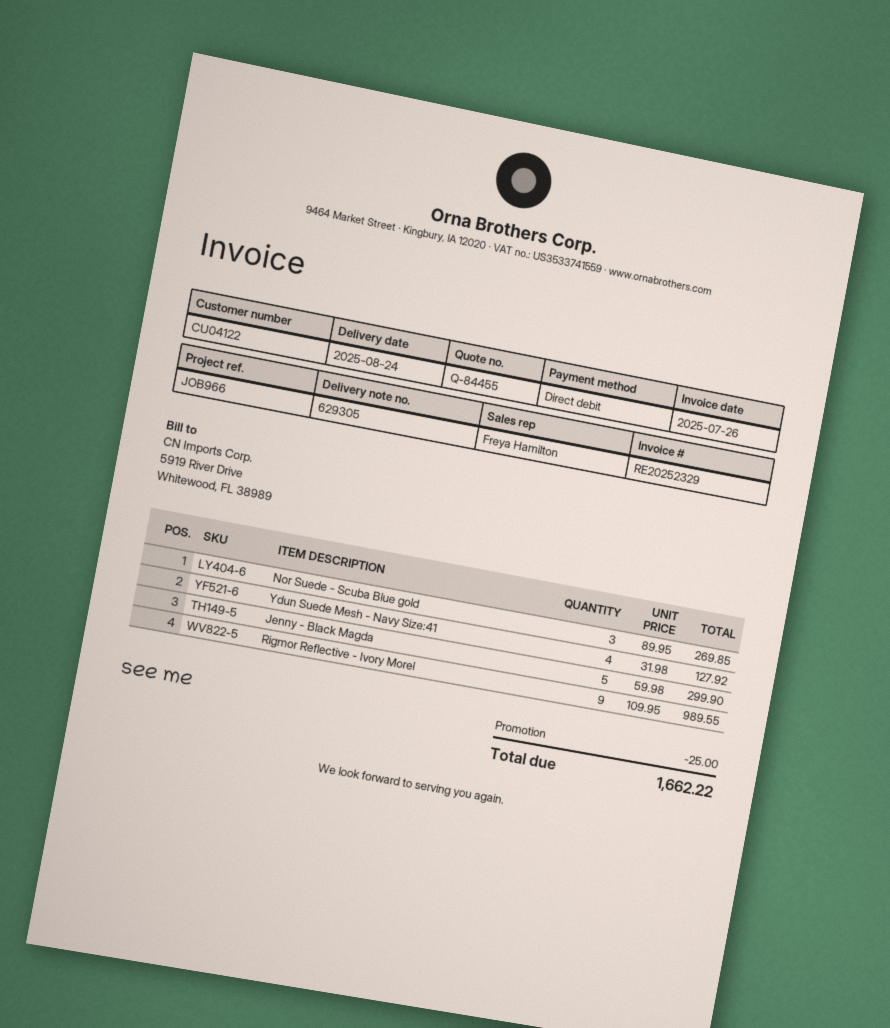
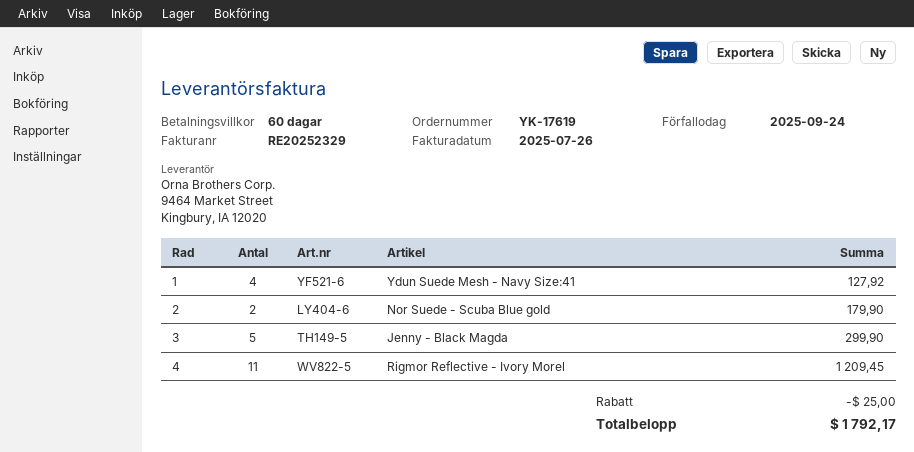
Nor Suede - Scuba Blue gold: 3 for 269.85 -> 2 for 179.90
Rigmor Reflective - Ivory Morel: 9 for 989.55 -> 11 for 1209.45
total: 1662.22 -> 1792.17

